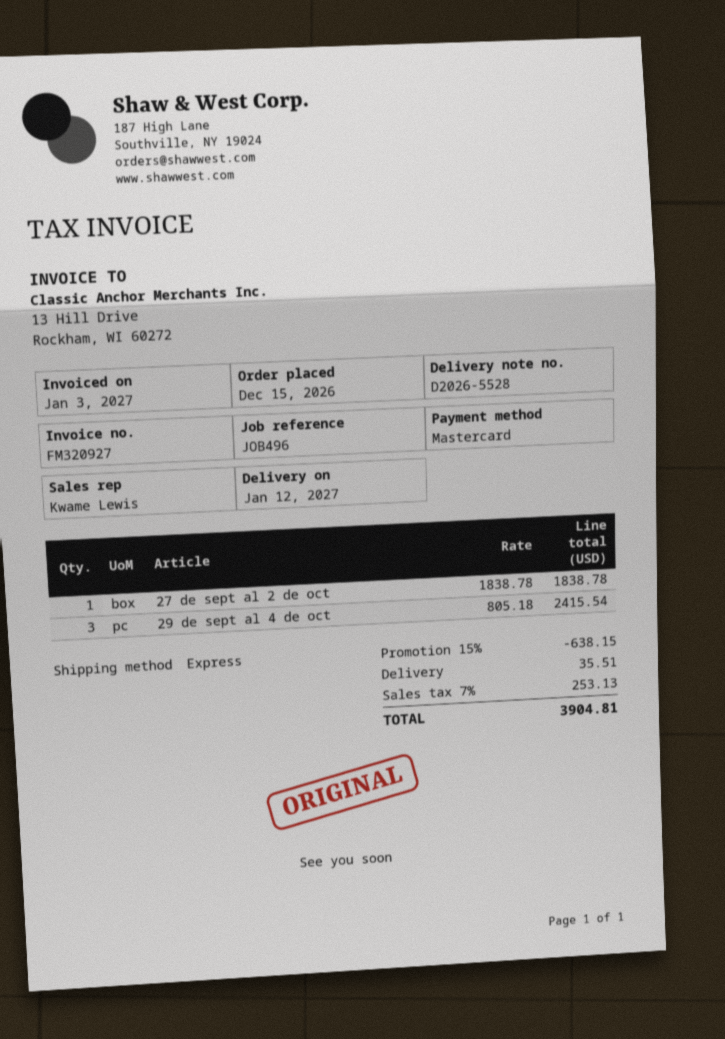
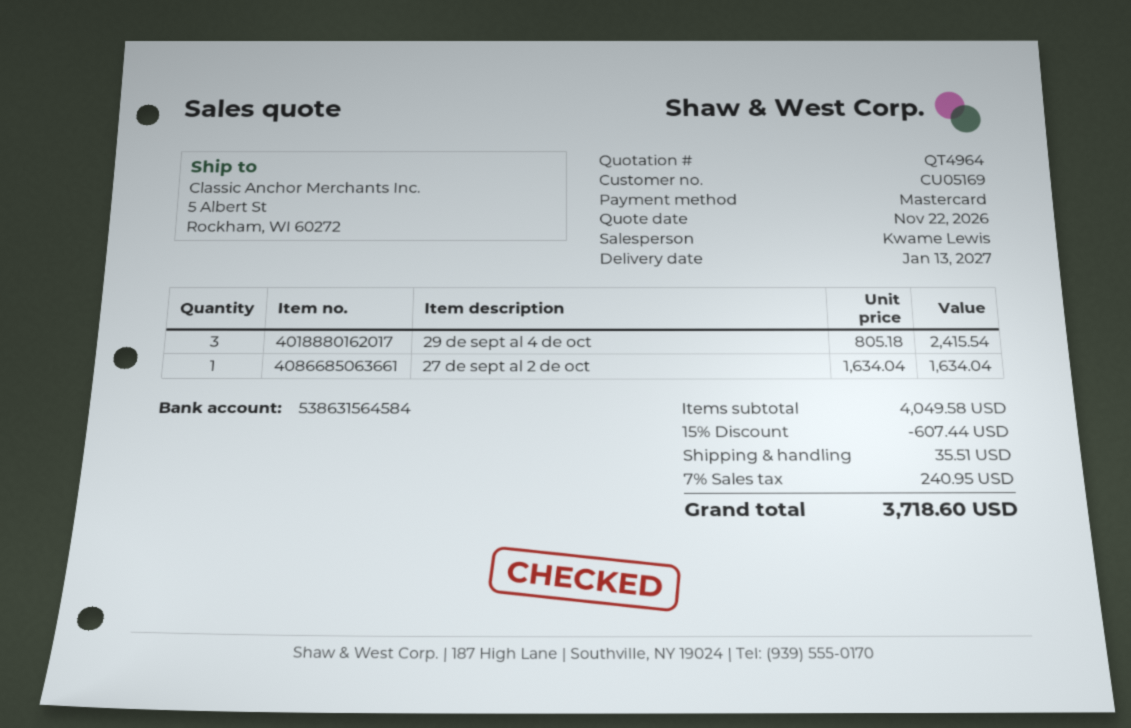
delivery date: 2027-01-12 -> 2027-01-13
27 de sept al 2 de oct: 1 x 1838.78 = 1838.78 -> 1 x 1634.04 = 1634.04
discount: 15% = 638.15 -> 15% = 607.44
tax: 7% = 253.13 -> 7% = 240.95
total: 3904.81 -> 3718.60

